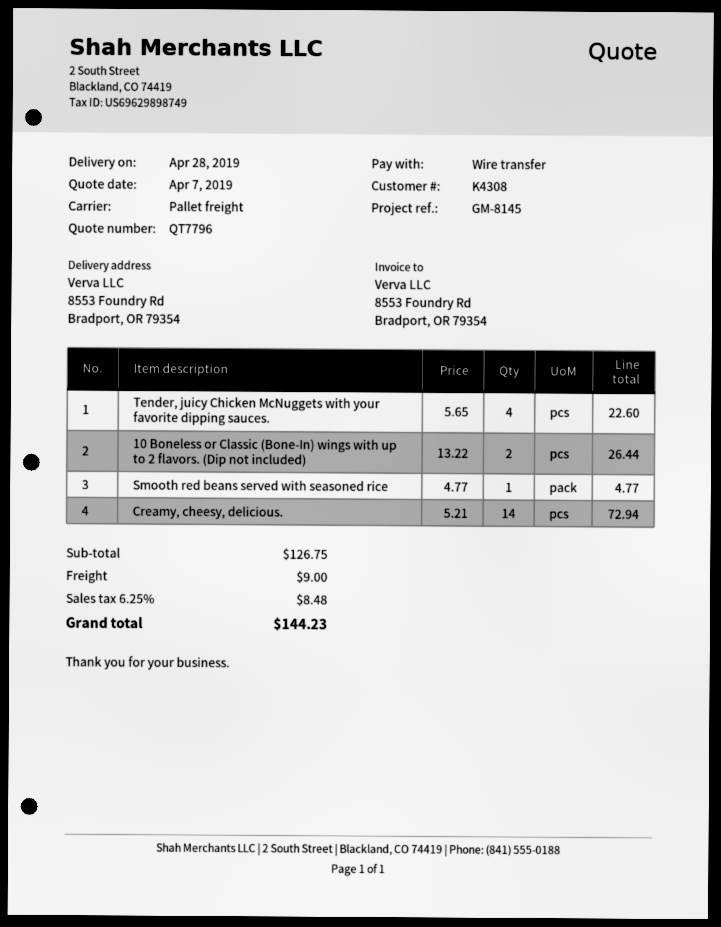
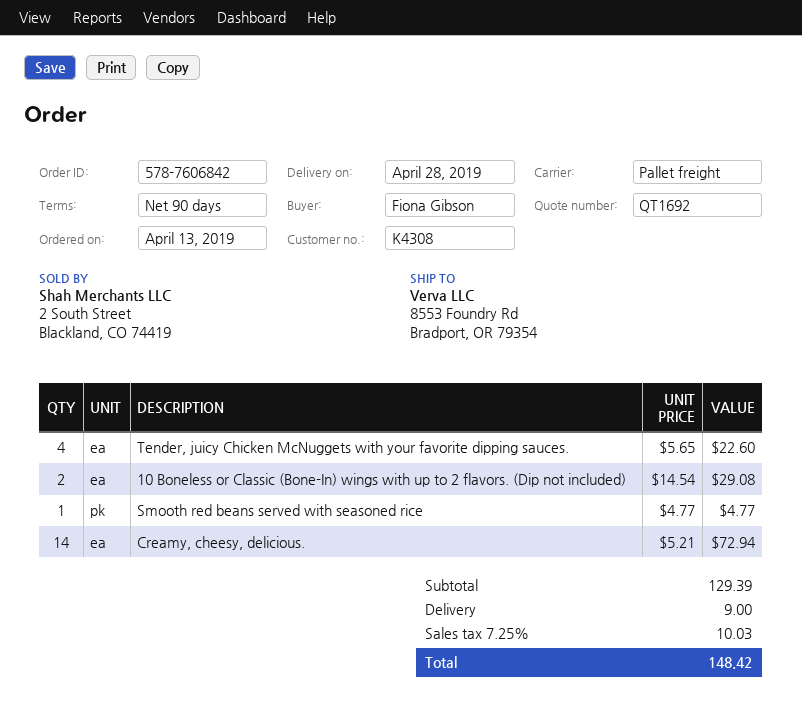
quote number: QT7796 -> QT1692
10 Boneless or Classic (Bone-In) wings with up to 2 flavors. (Dip not included): 2 x 13.22 = 26.44 -> 2 x 14.54 = 29.08
subtotal: 126.75 -> 129.39
tax: 6.25% = 8.48 -> 7.25% = 10.03
total: 144.23 -> 148.42

